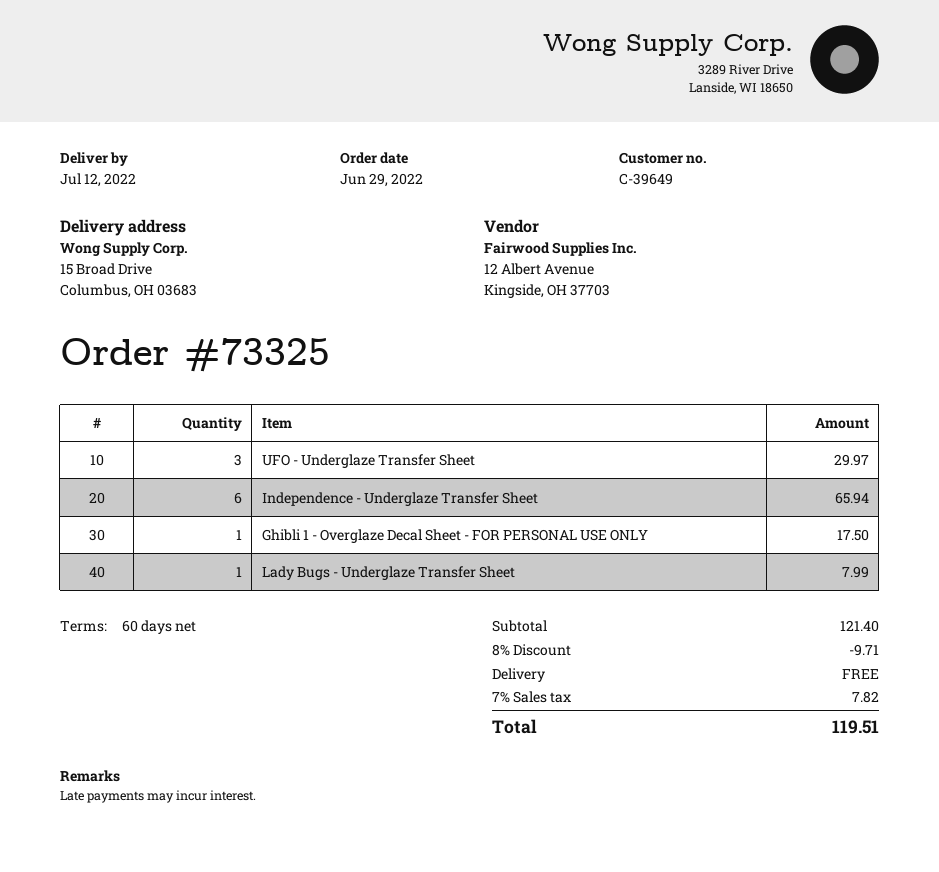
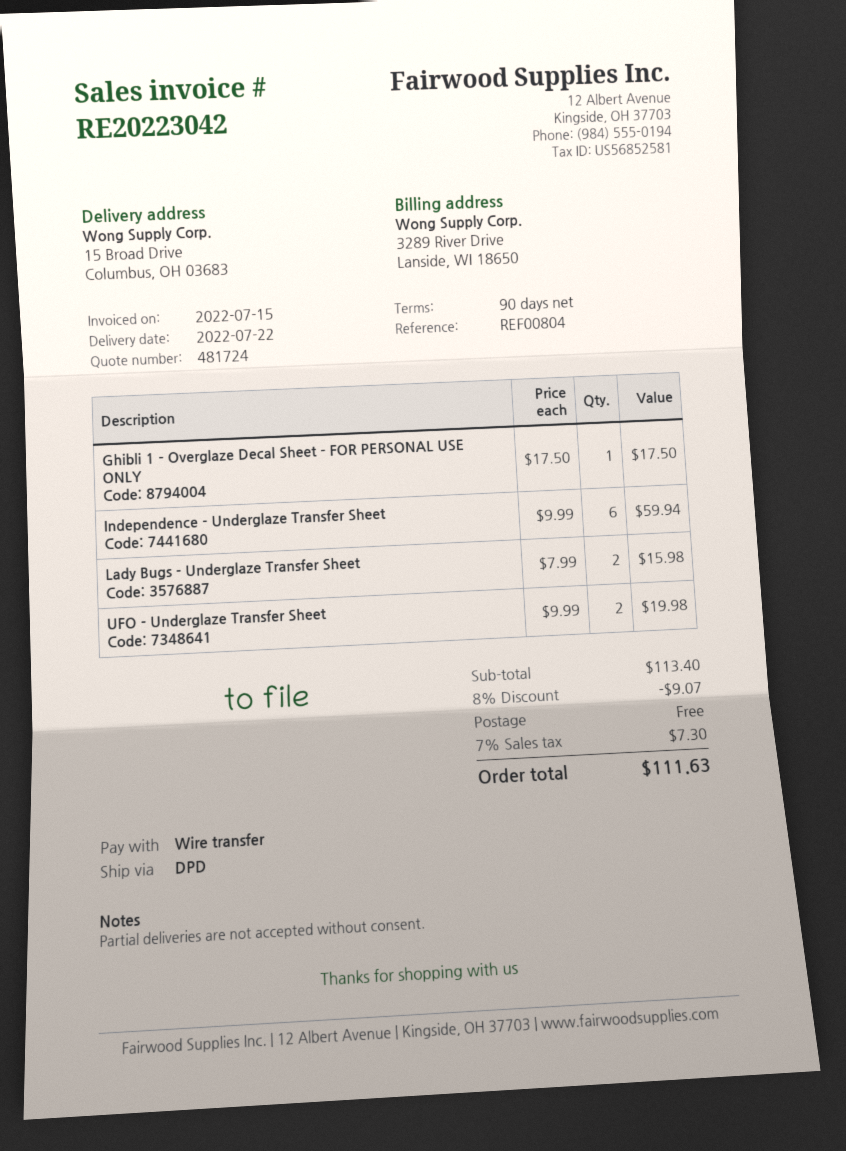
delivery date: 2022-07-12 -> 2022-07-22
payment terms: 60 days -> 90 days
UFO - Underglaze Transfer Sheet: 3 for 29.97 -> 2 for 19.98
Independence - Underglaze Transfer Sheet: 6 for 65.94 -> 6 for 59.94
Lady Bugs - Underglaze Transfer Sheet: 1 for 7.99 -> 2 for 15.98
subtotal: 121.40 -> 113.40
discount: 8% = 9.71 -> 8% = 9.07
tax: 7% = 7.82 -> 7% = 7.30
total: 119.51 -> 111.63

